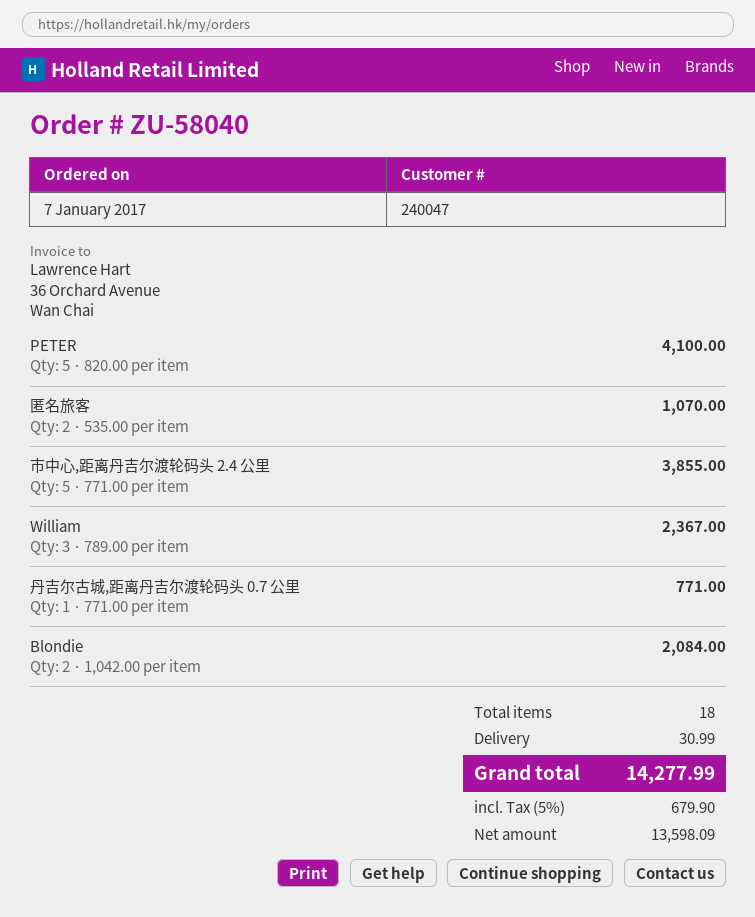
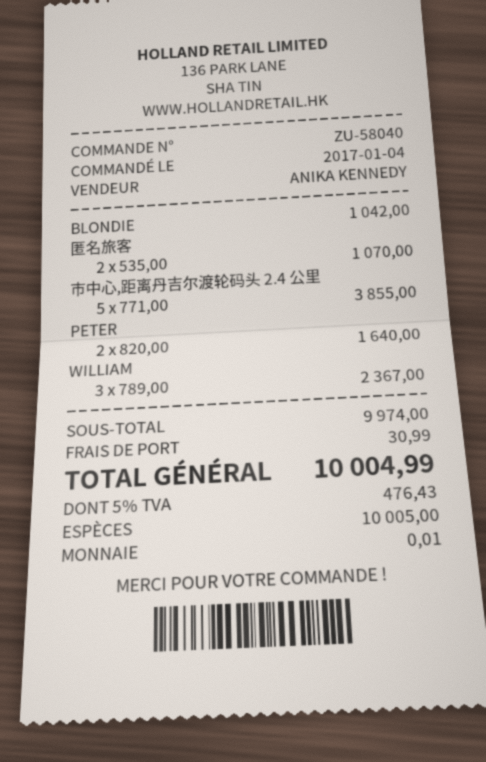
order date: 2017-01-07 -> 2017-01-04
PETER: 5 x 820.00 = 4100.00 -> 2 x 820.00 = 1640.00
丹吉尔古城,距离丹吉尔渡轮码头 0.7 公里: 1 x 771.00 = 771.00 -> none
Blondie: 2 x 1042.00 = 2084.00 -> 1 x 1042.00 = 1042.00
tax: 5% = 679.90 -> 5% = 476.43
total: 14277.99 -> 10004.99

